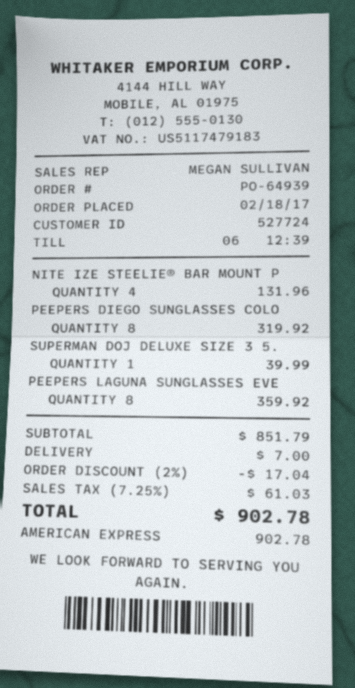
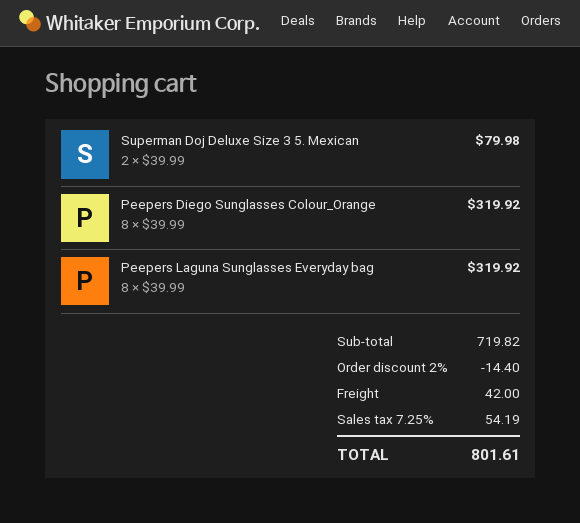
NITE IZE STEELIE® BAR MOUNT P: 4 for 131.96 -> none
SUPERMAN DOJ DELUXE SIZE 3 5.: 1 for 39.99 -> 2 for 79.98
PEEPERS LAGUNA SUNGLASSES EVE: 8 for 359.92 -> 8 for 319.92
subtotal: 851.79 -> 719.82
discount: 2% = 17.04 -> 2% = 14.40
shipping: 7.00 -> 42.00
tax: 7.25% = 61.03 -> 7.25% = 54.19
total: 902.78 -> 801.61

